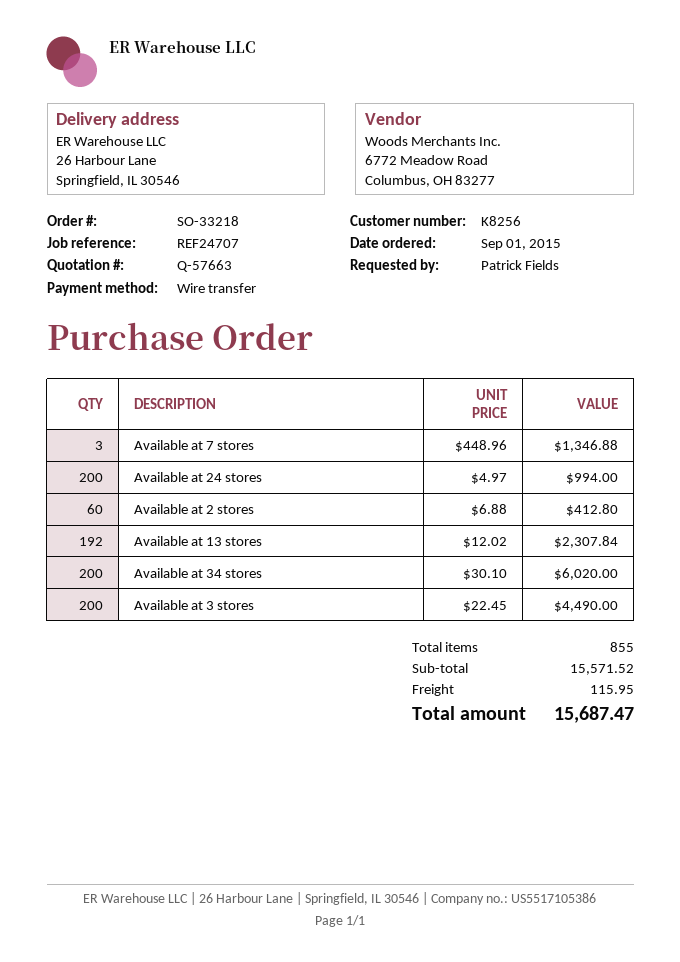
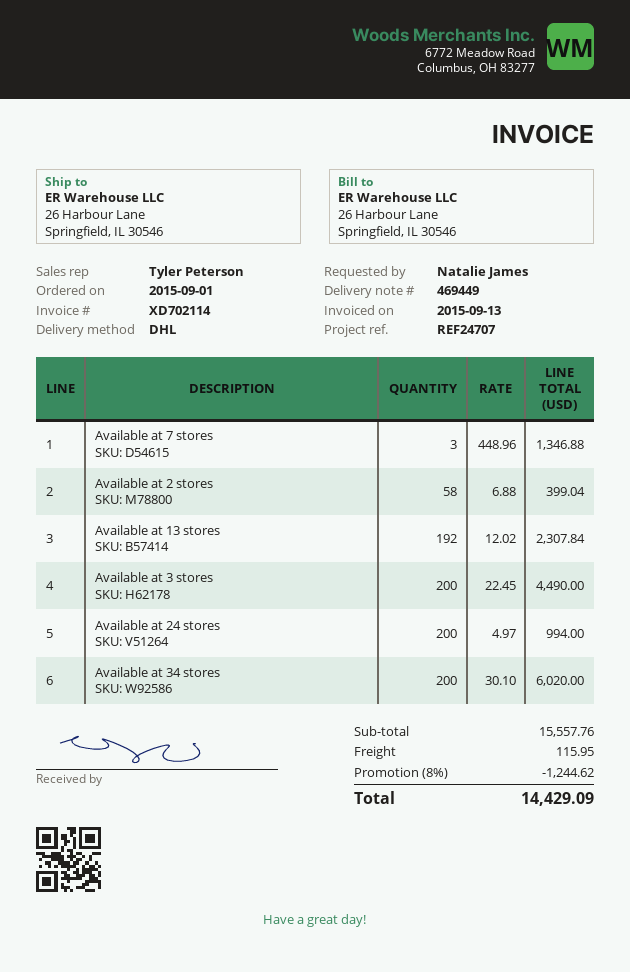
ordered by: Patrick Fields -> Natalie James
Available at 2 stores: 60 x 6.88 = 412.80 -> 58 x 6.88 = 399.04
subtotal: 15571.52 -> 15557.76
discount: none -> 8% = 1244.62
total: 15687.47 -> 14429.09

